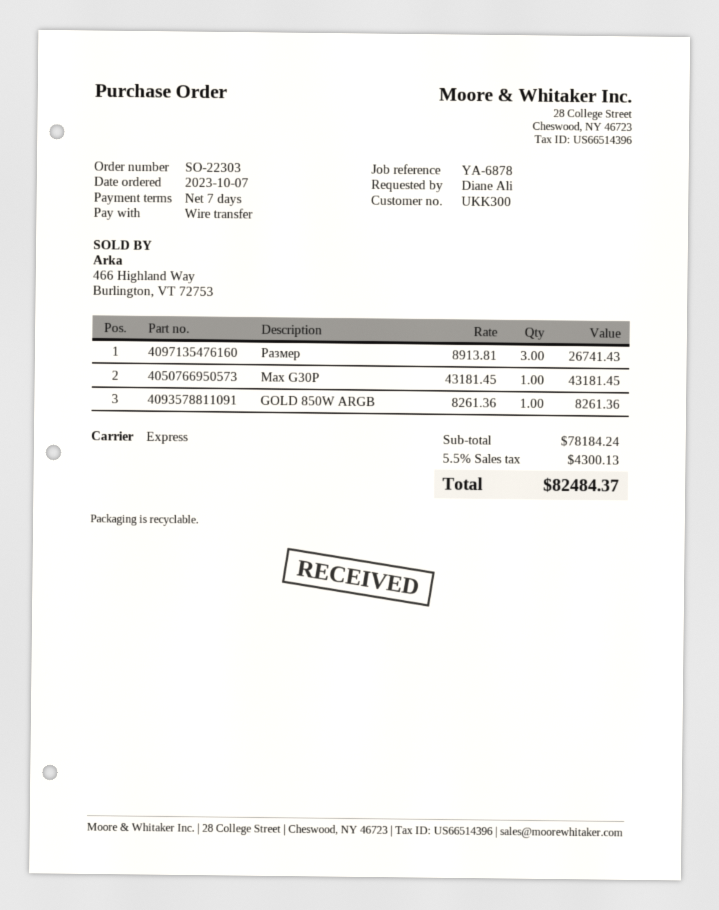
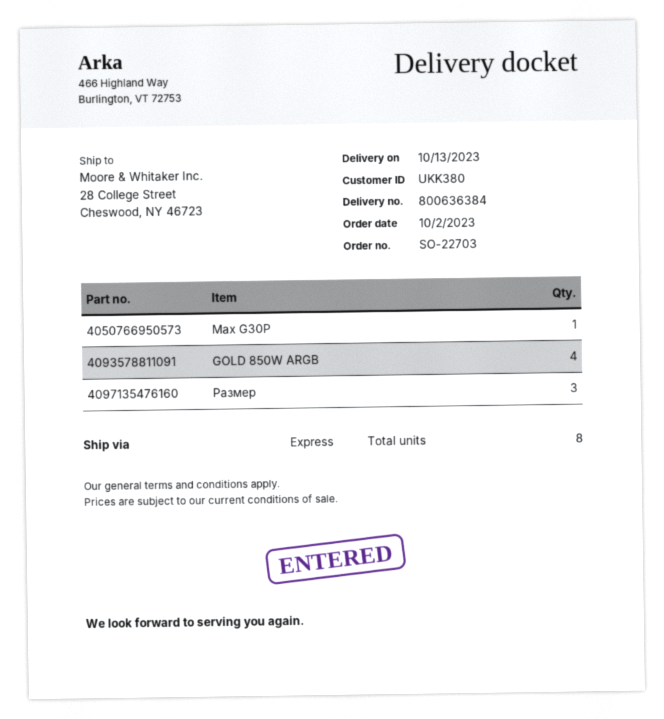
order number: SO-22303 -> SO-22703
order date: 2023-10-07 -> 2023-10-02
customer number: UKK300 -> UKK380
GOLD 850W ARGB: 1 -> 4

